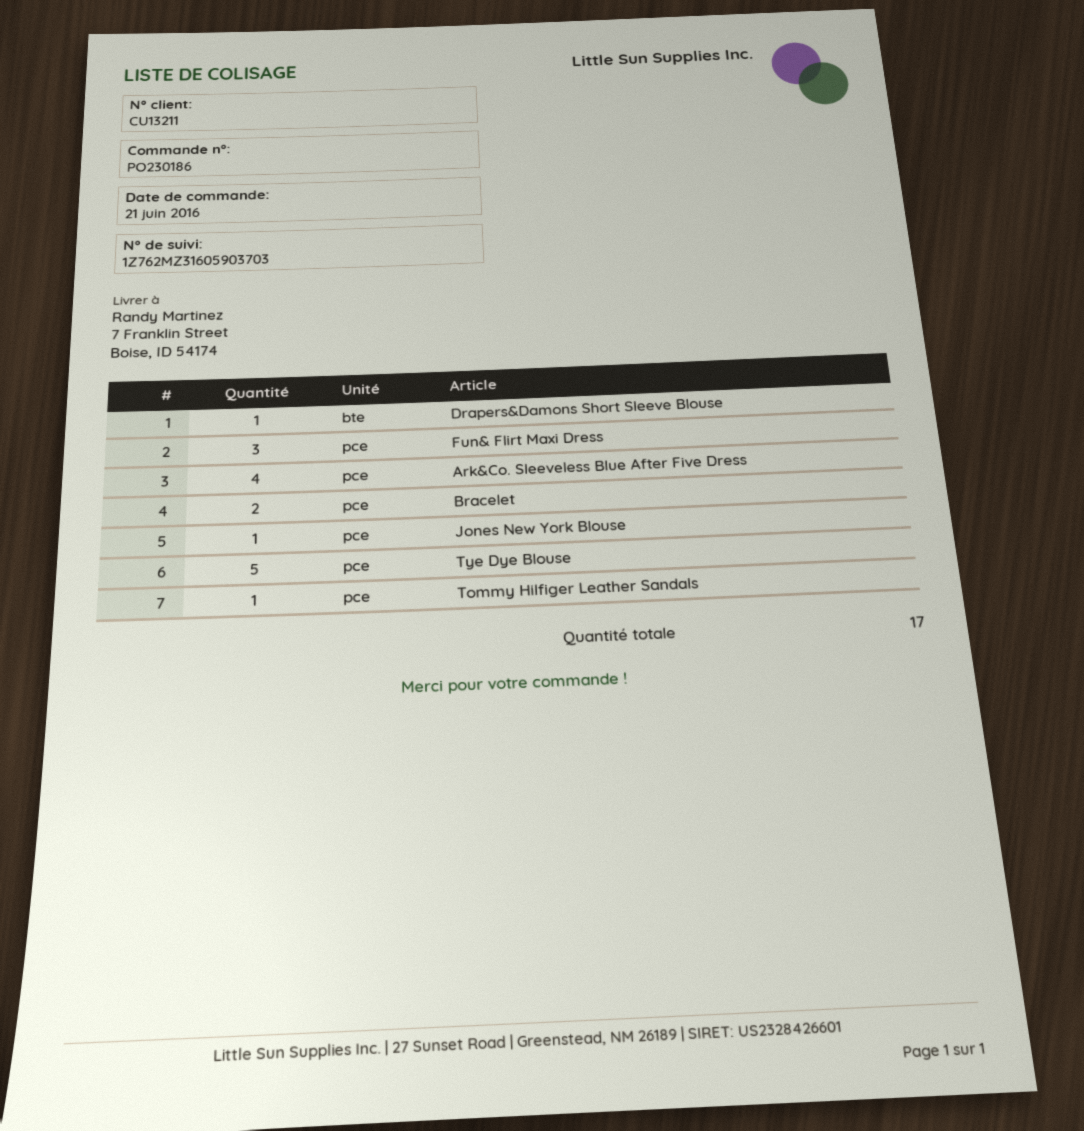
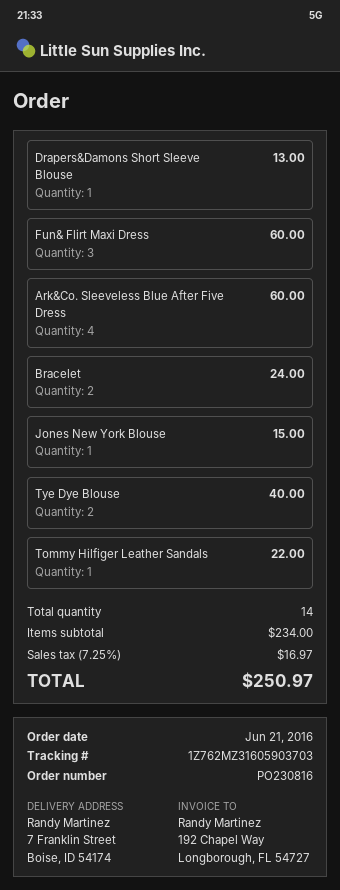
order number: PO230186 -> PO230816
Tye Dye Blouse: 5 -> 2
total quantity: 17 -> 14

